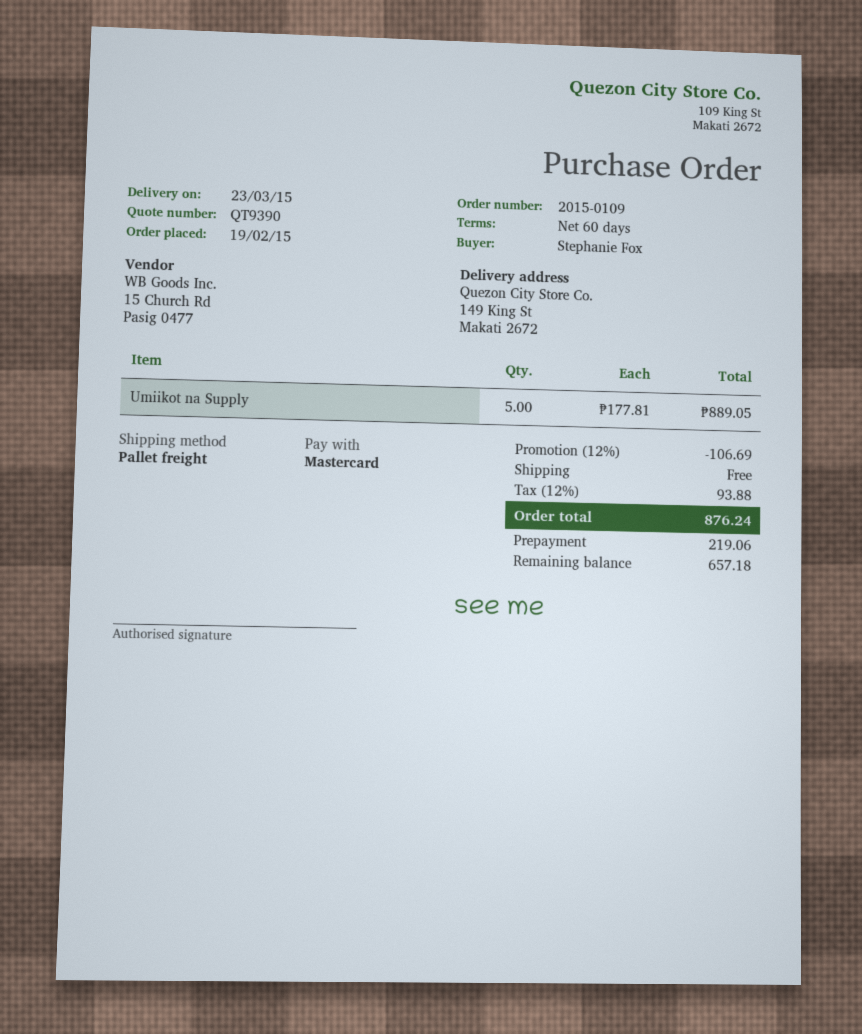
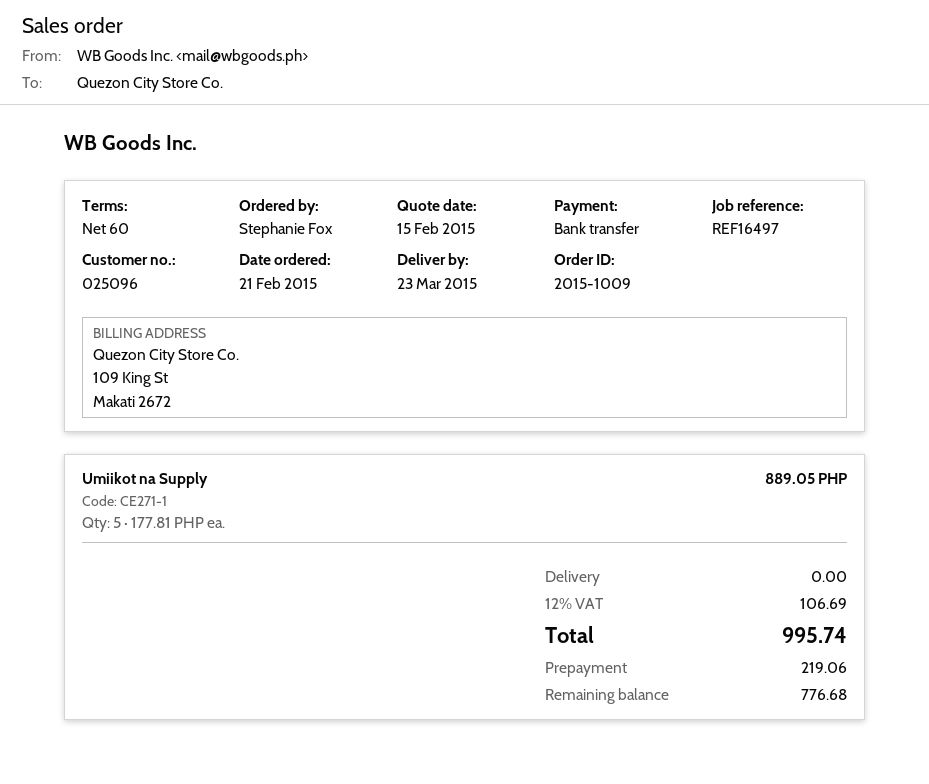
order number: 2015-0109 -> 2015-1009
order date: 2015-02-19 -> 2015-02-21
payment method: Mastercard -> bank transfer
discount: 12% = 106.69 -> none
tax: 12% = 93.88 -> 12% = 106.69
total: 876.24 -> 995.74
balance: 657.18 -> 776.68

